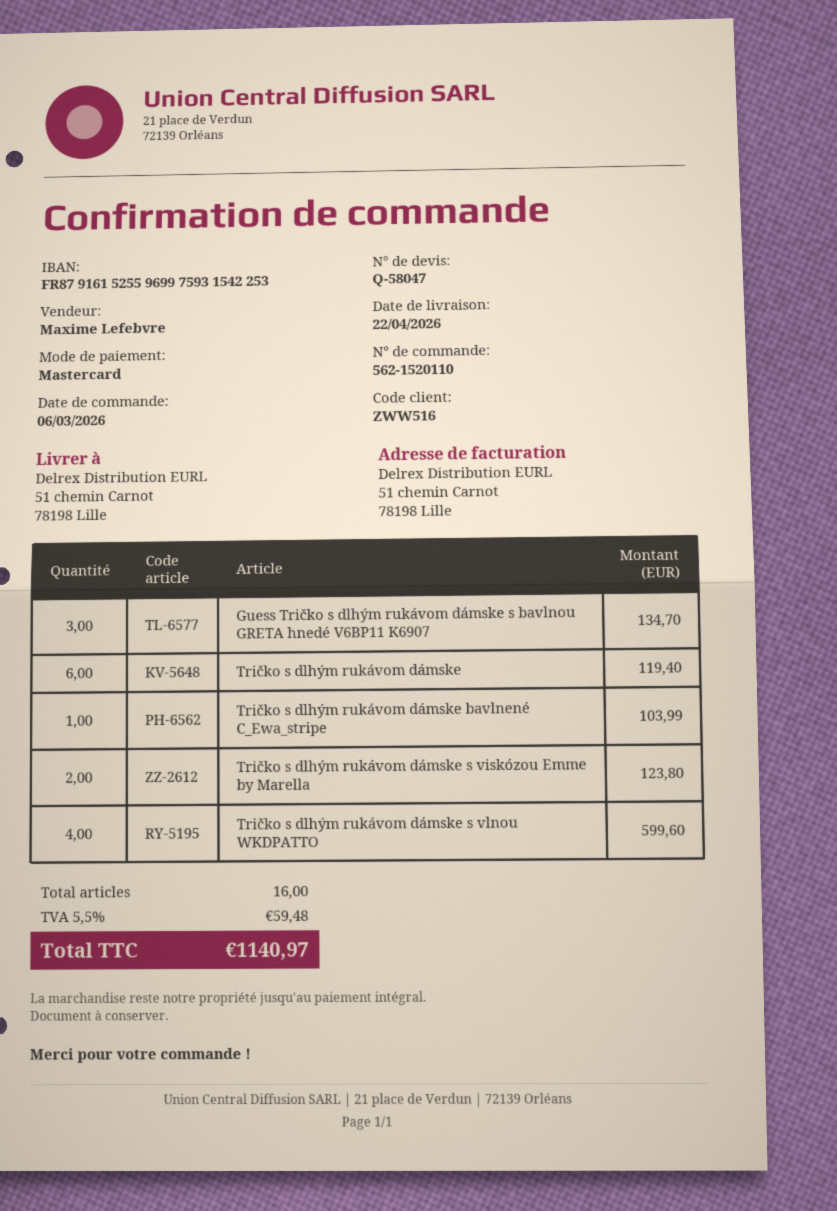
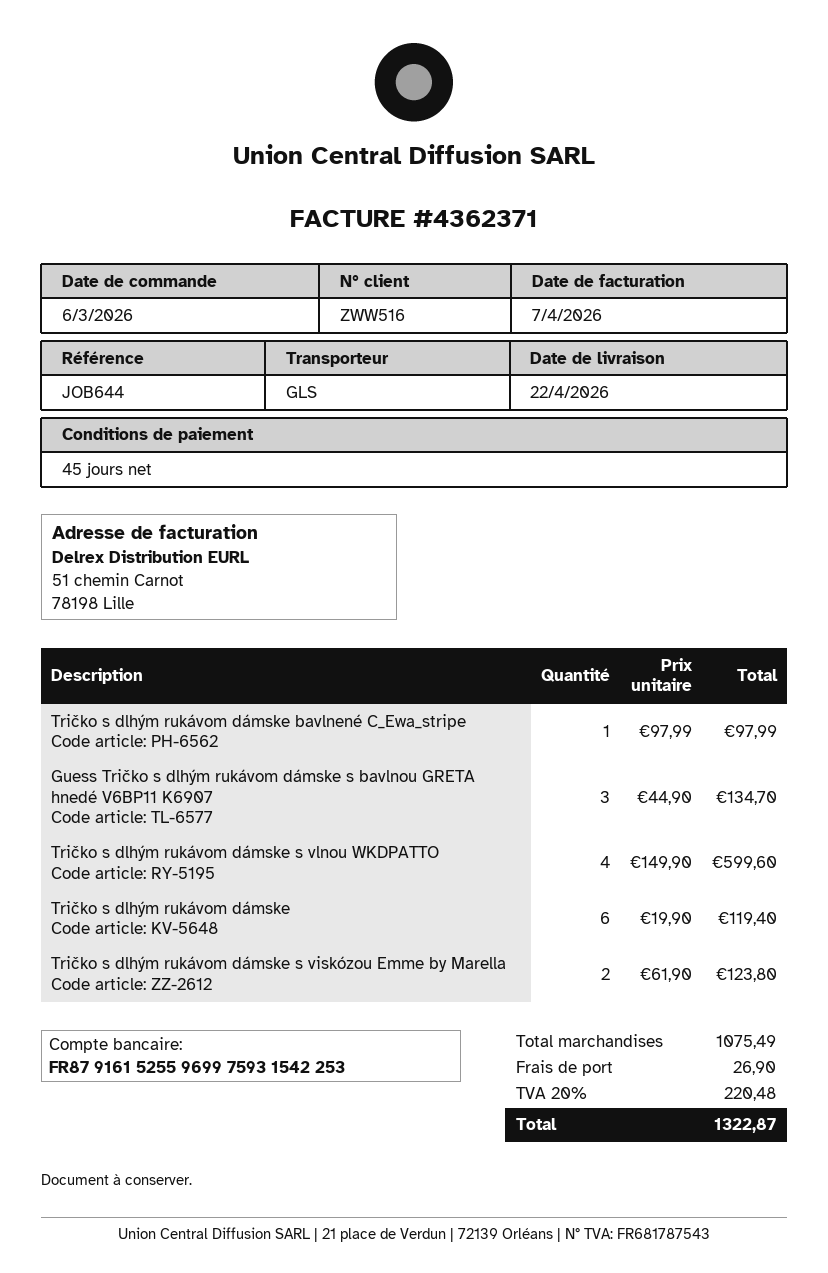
Tričko s dlhým rukávom dámske bavlnené C_Ewa_stripe: 1 for 103.99 -> 1 for 97.99
shipping: none -> 26.90
tax: 5.5% = 59.48 -> 20% = 220.48
total: 1140.97 -> 1322.87

